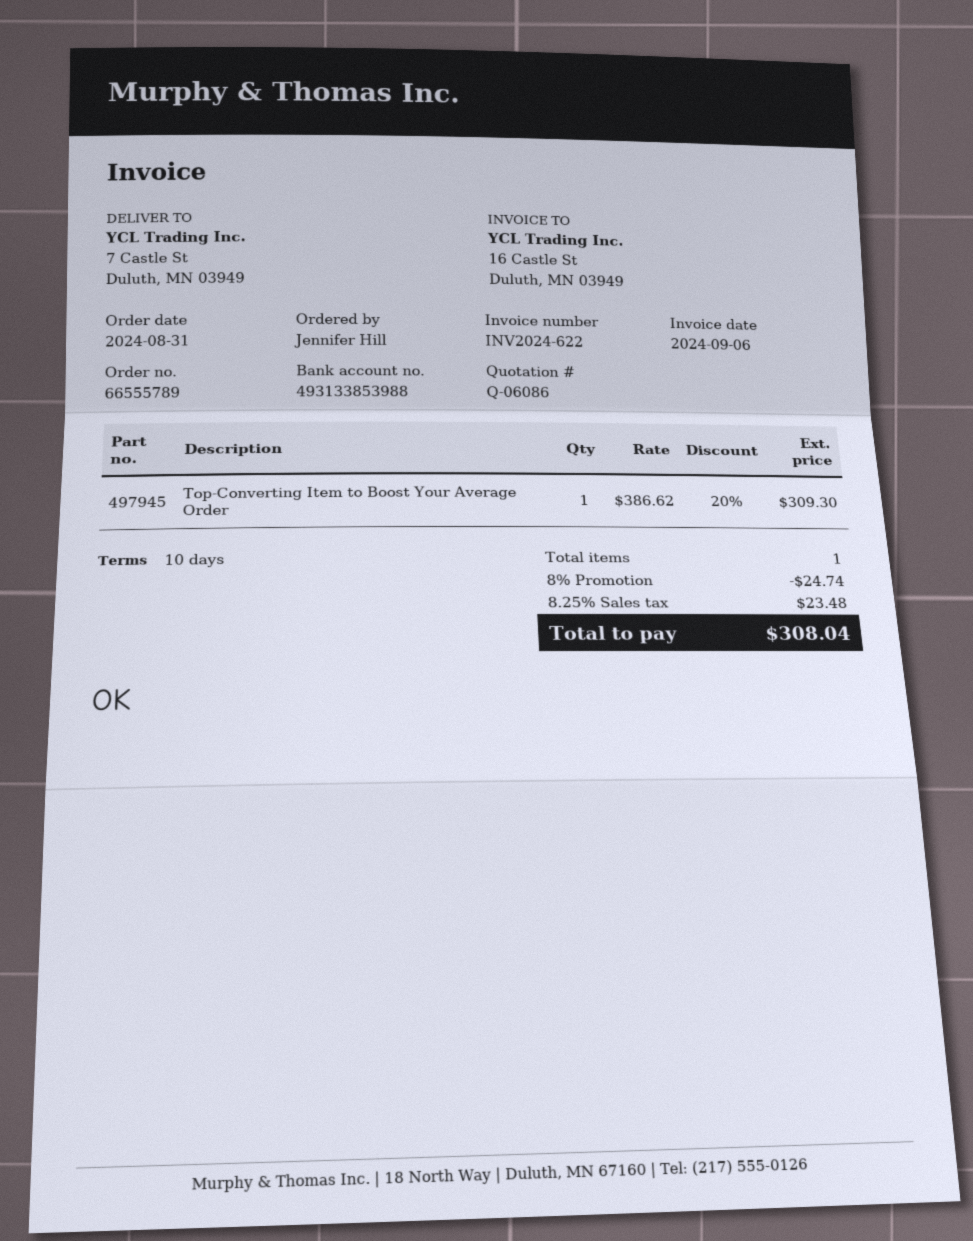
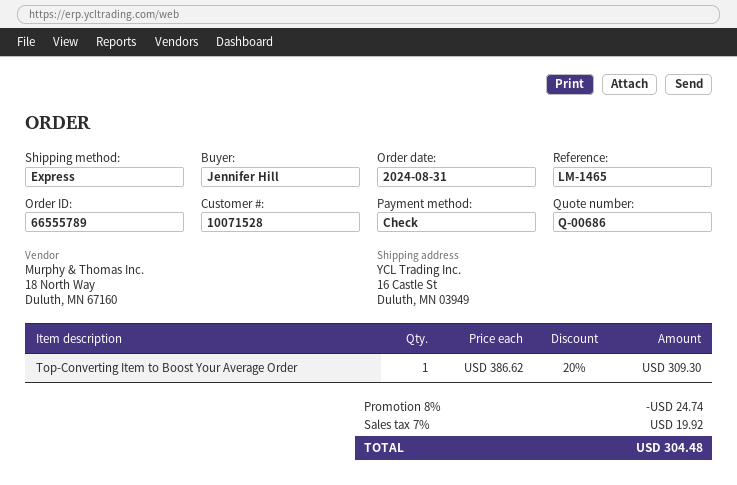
quote number: Q-06086 -> Q-00686
ship to: 7 Castle St, Duluth, MN 03949 -> 16 Castle St, Duluth, MN 03949
tax: 8.25% = 23.48 -> 7% = 19.92
total: 308.04 -> 304.48

